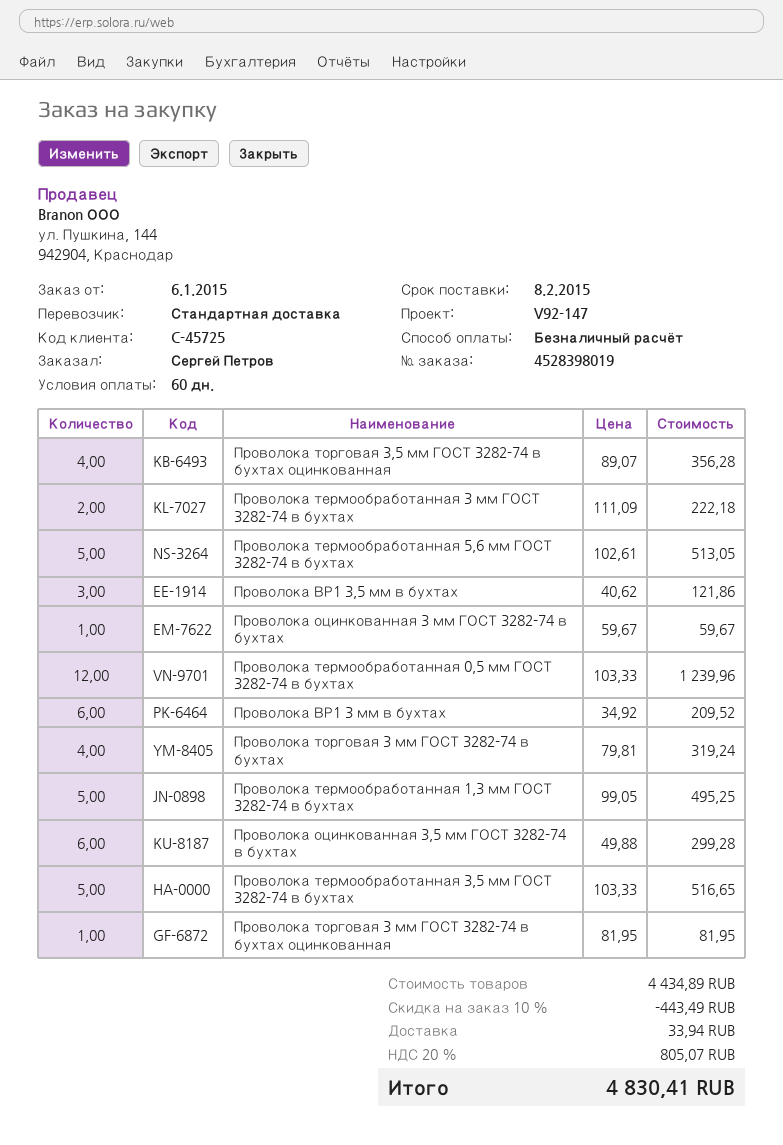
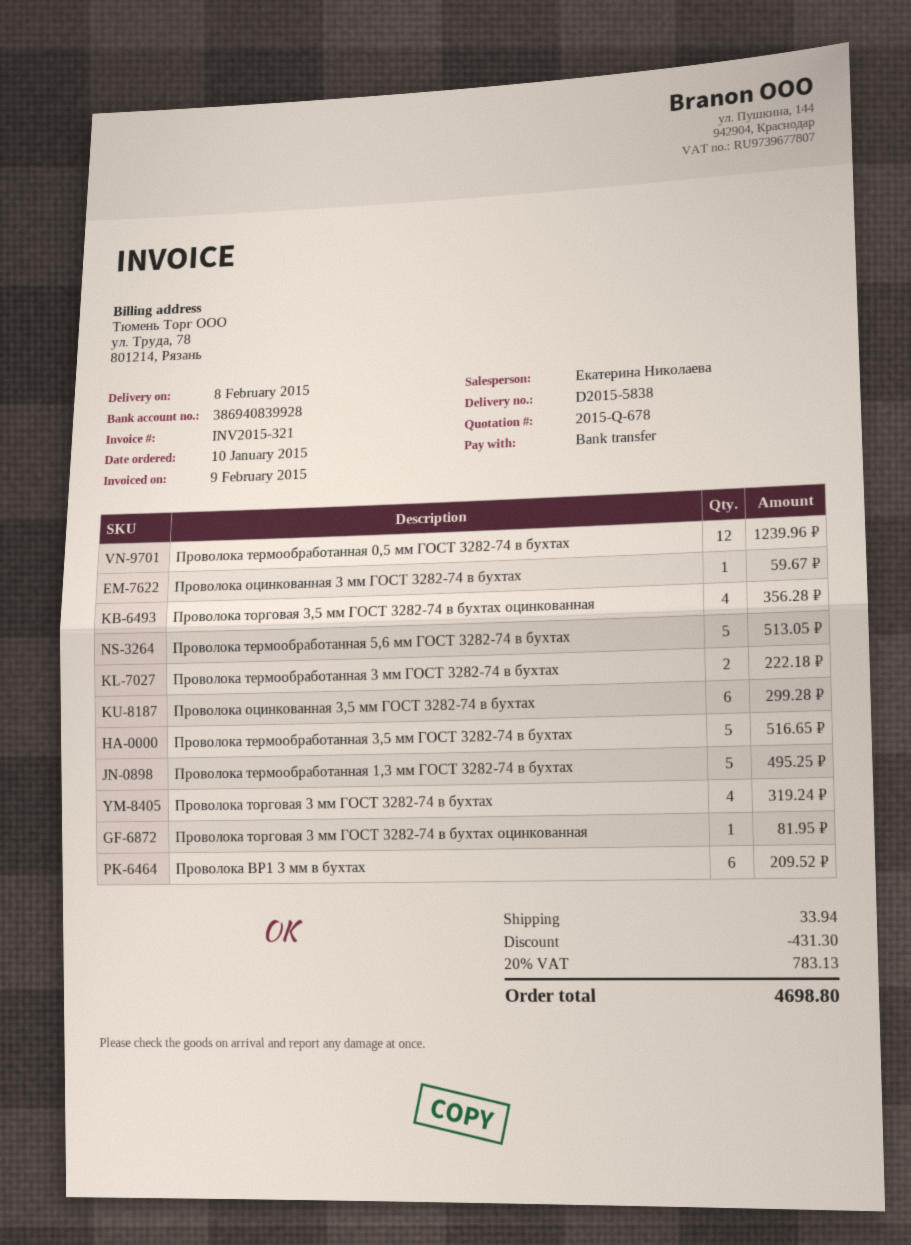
order date: 2015-01-06 -> 2015-01-10
Проволока ВР1 3,5 мм в бухтах: 3 for 121.86 -> none
discount: 443.49 -> 431.30
tax: 20% = 805.07 -> 20% = 783.13
total: 4830.41 -> 4698.80

